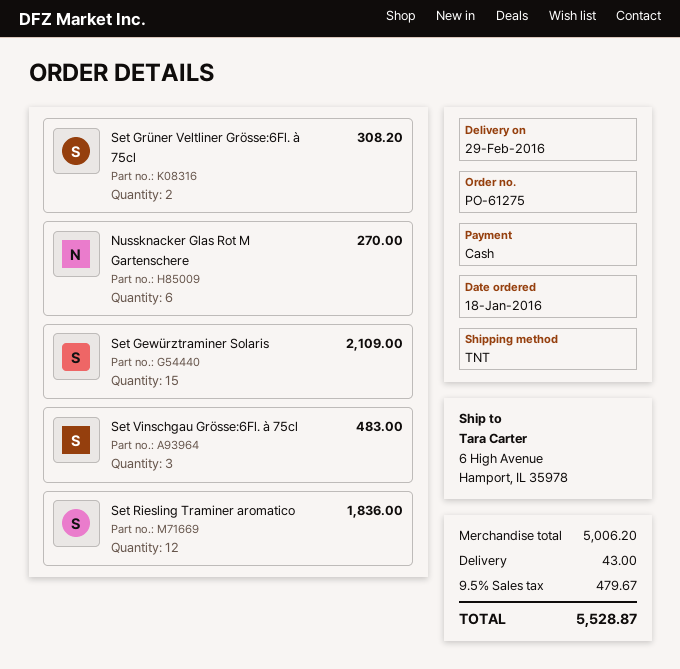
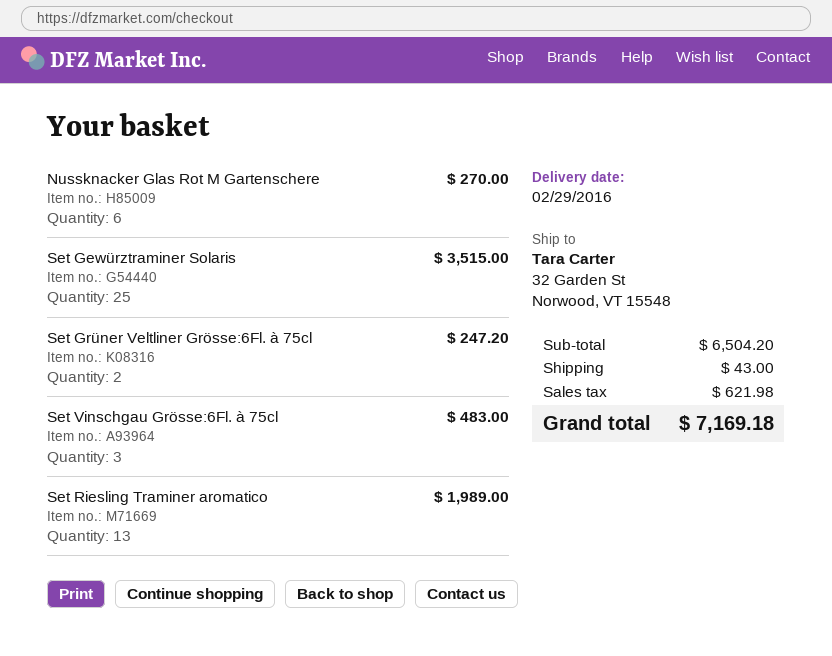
ship to: 6 High Avenue, Hamport, IL 35978 -> 32 Garden St, Norwood, VT 15548
Set Grüner Veltliner Grösse:6Fl. à 75cl: 2 for 308.20 -> 2 for 247.20
Set Gewürztraminer Solaris: 15 for 2109.00 -> 25 for 3515.00
Set Riesling Traminer aromatico: 12 for 1836.00 -> 13 for 1989.00
subtotal: 5006.20 -> 6504.20
tax: 479.67 -> 621.98
total: 5528.87 -> 7169.18

